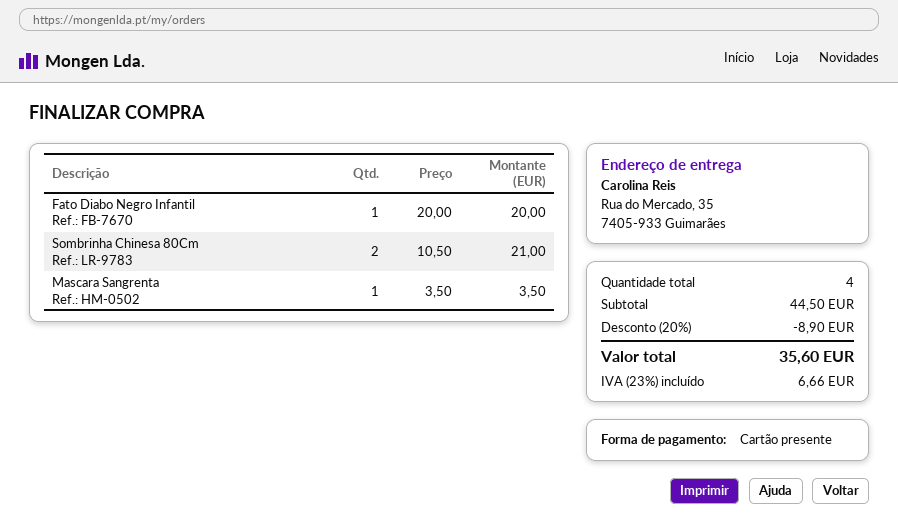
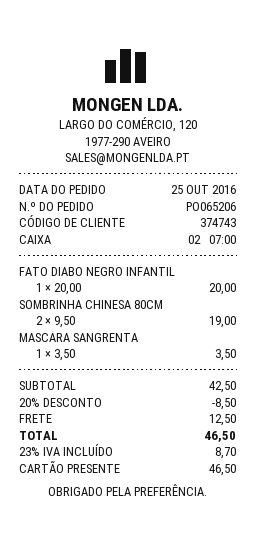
Sombrinha Chinesa 80Cm: 2 x 10.50 = 21.00 -> 2 x 9.50 = 19.00
subtotal: 44.50 -> 42.50
discount: 20% = 8.90 -> 20% = 8.50
shipping: none -> 12.50
tax: 23% = 6.66 -> 23% = 8.70
total: 35.60 -> 46.50

